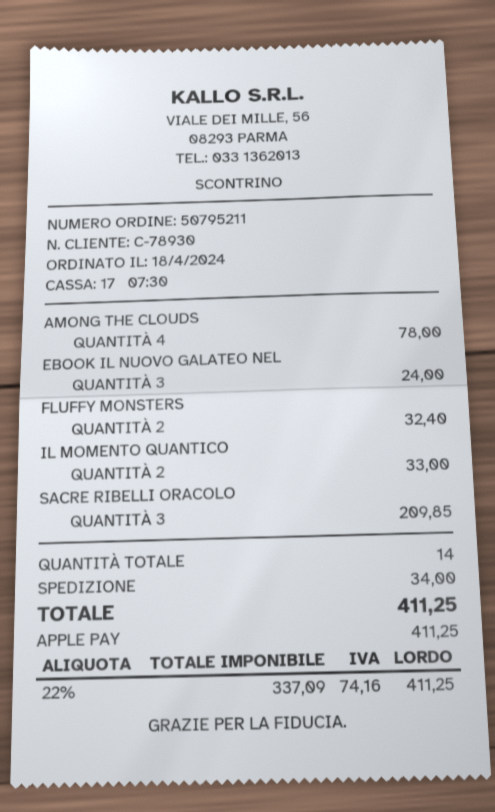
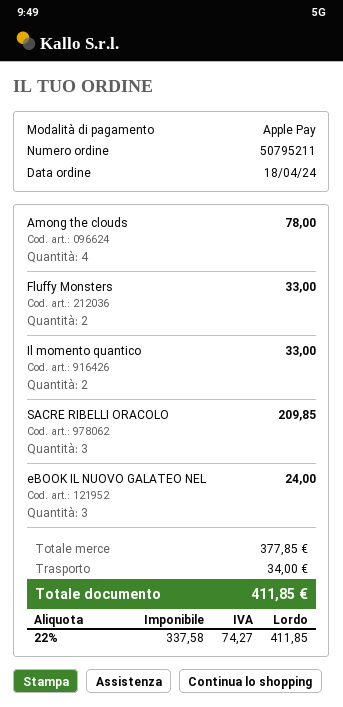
FLUFFY MONSTERS: 2 for 32.40 -> 2 for 33.00
net: 337.09 -> 337.58
tax: 22% = 74.16 -> 22% = 74.27
total: 411.25 -> 411.85

